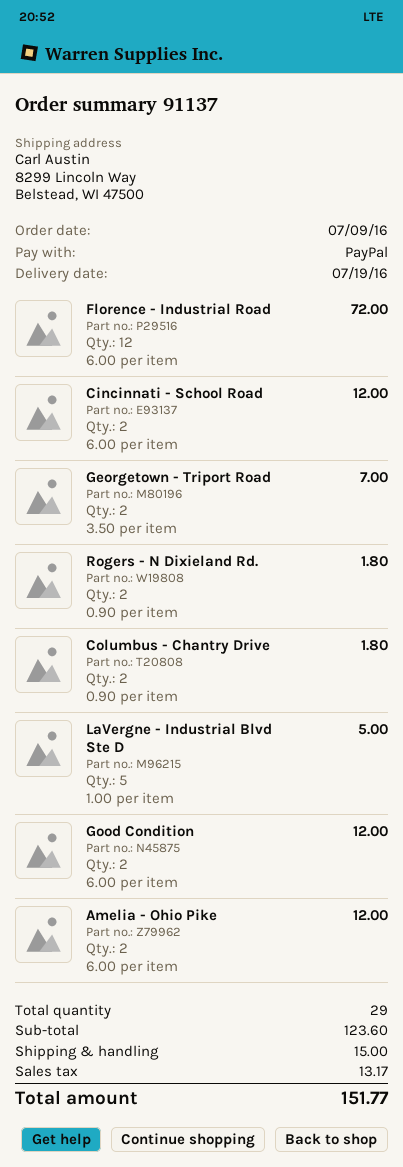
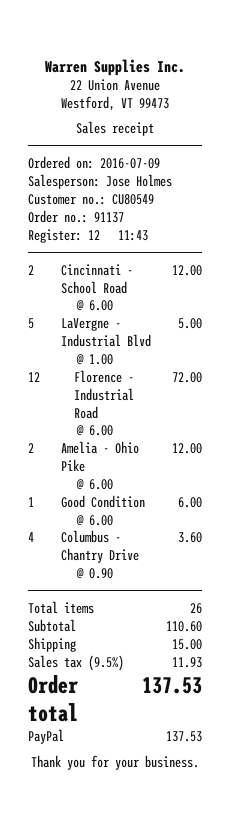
Georgetown - Triport Road: 2 x 3.50 = 7.00 -> none
Rogers - N Dixieland Rd.: 2 x 0.90 = 1.80 -> none
Columbus - Chantry Drive: 2 x 0.90 = 1.80 -> 4 x 0.90 = 3.60
Good Condition: 2 x 6.00 = 12.00 -> 1 x 6.00 = 6.00
total quantity: 29 -> 26
subtotal: 123.60 -> 110.60
tax: 13.17 -> 11.93
total: 151.77 -> 137.53

